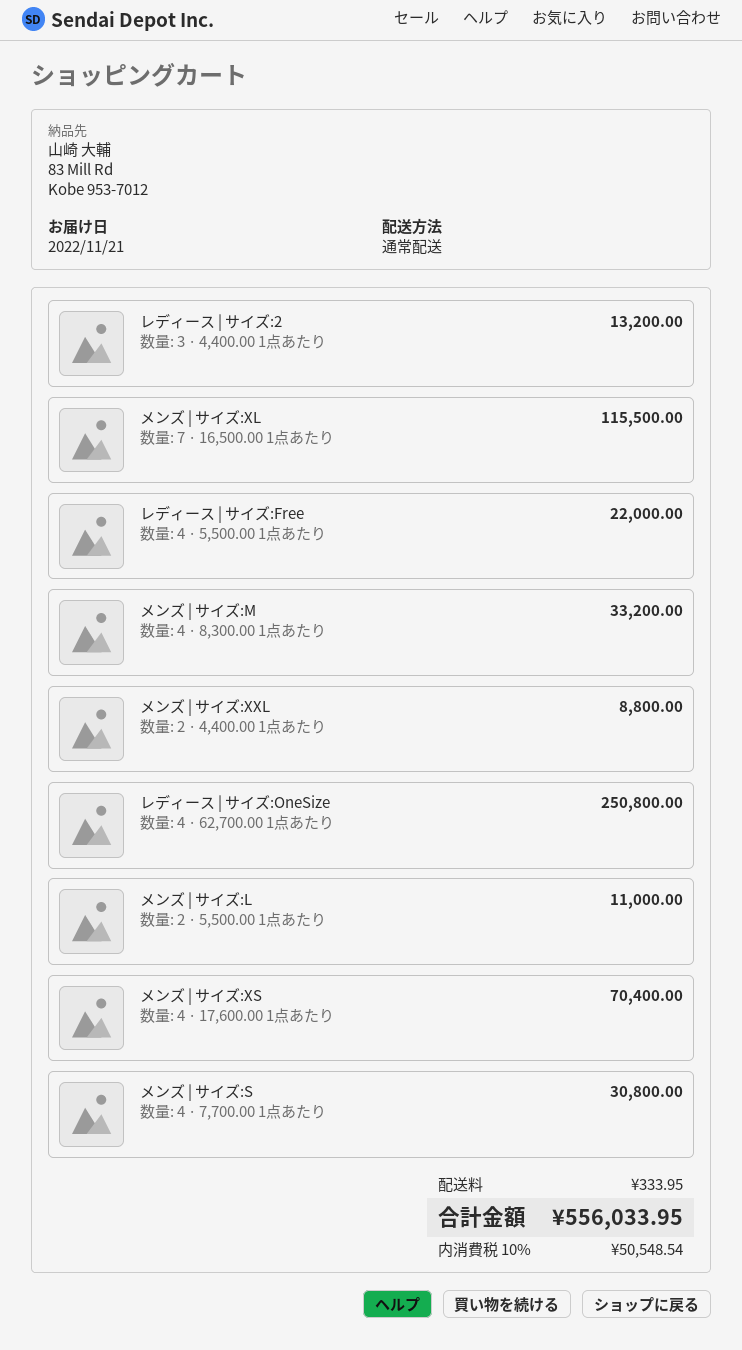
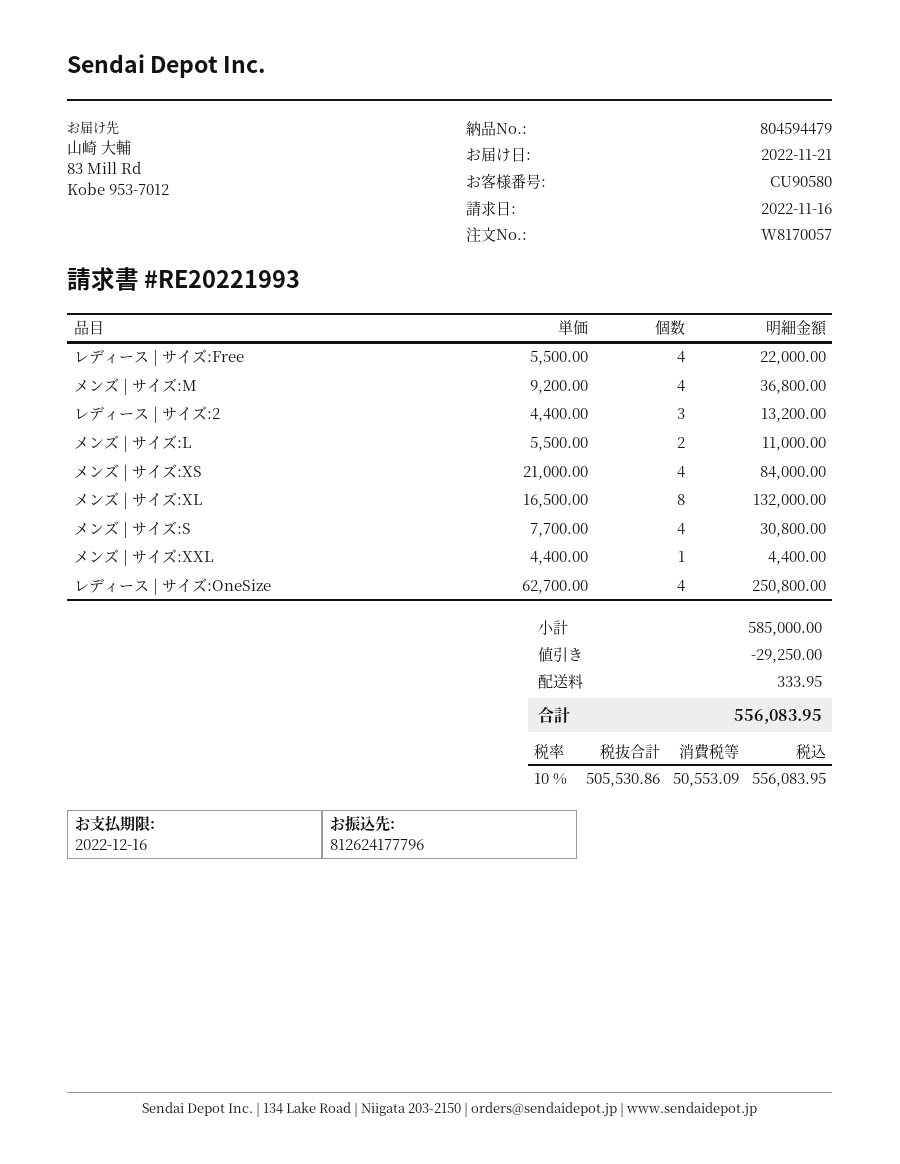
メンズ | サイズ:XL: 7 x 16500.00 = 115500.00 -> 8 x 16500.00 = 132000.00
メンズ | サイズ:M: 4 x 8300.00 = 33200.00 -> 4 x 9200.00 = 36800.00
メンズ | サイズ:XXL: 2 x 4400.00 = 8800.00 -> 1 x 4400.00 = 4400.00
メンズ | サイズ:XS: 4 x 17600.00 = 70400.00 -> 4 x 21000.00 = 84000.00
discount: none -> 29250.00
tax: 10% = 50548.54 -> 10% = 50553.09
total: 556033.95 -> 556083.95

